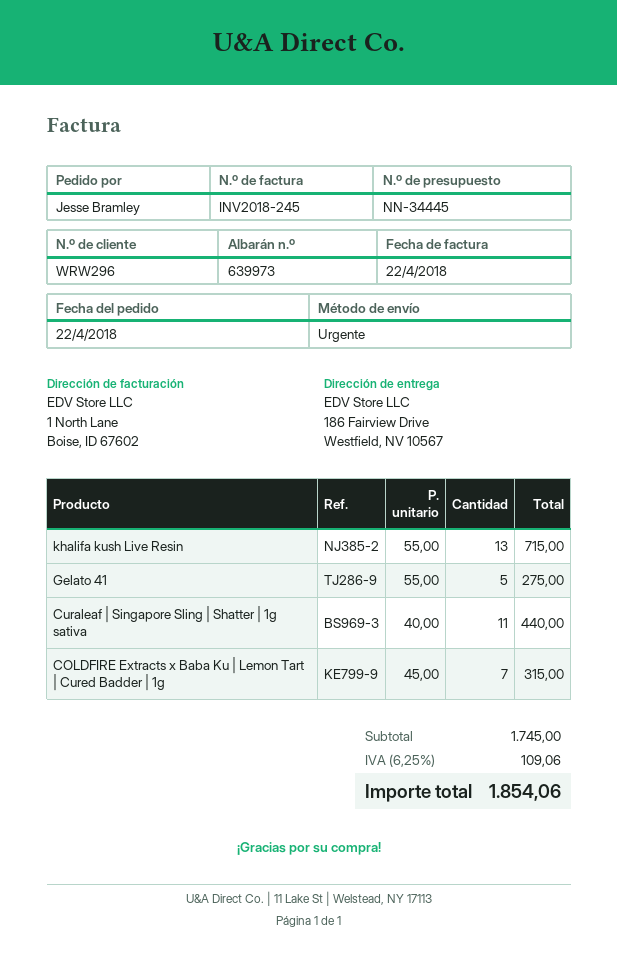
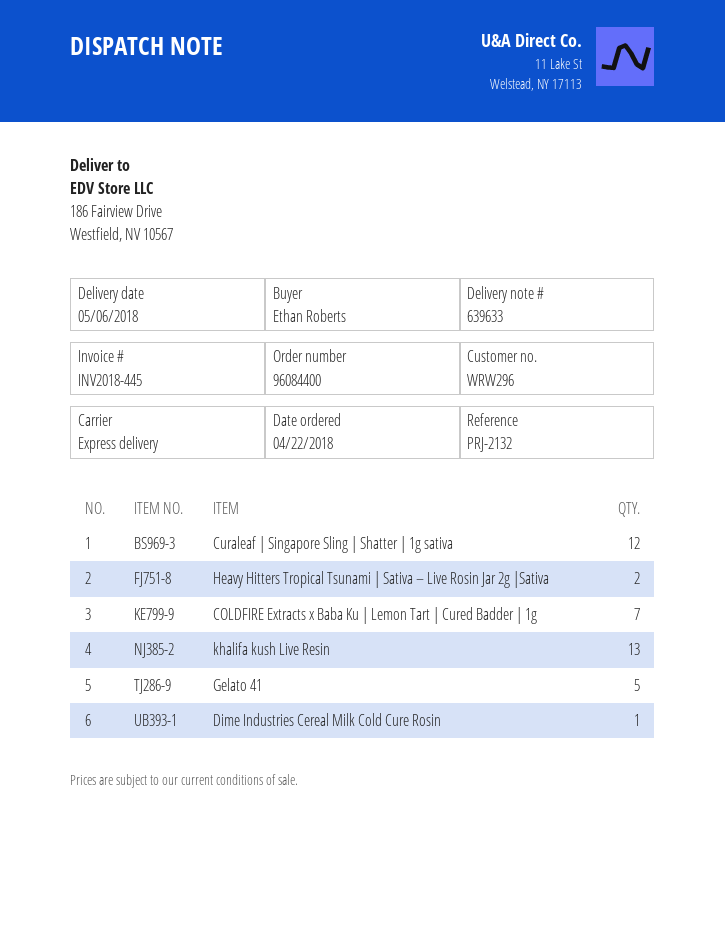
delivery note number: 639973 -> 639633
invoice number: INV2018-245 -> INV2018-445
ordered by: Jesse Bramley -> Ethan Roberts
Curaleaf | Singapore Sling | Shatter | 1g sativa: 11 -> 12
Heavy Hitters Tropical Tsunami | Sativa – Live Rosin Jar 2g |Sativa: none -> 2
Dime Industries Cereal Milk Cold Cure Rosin: none -> 1

